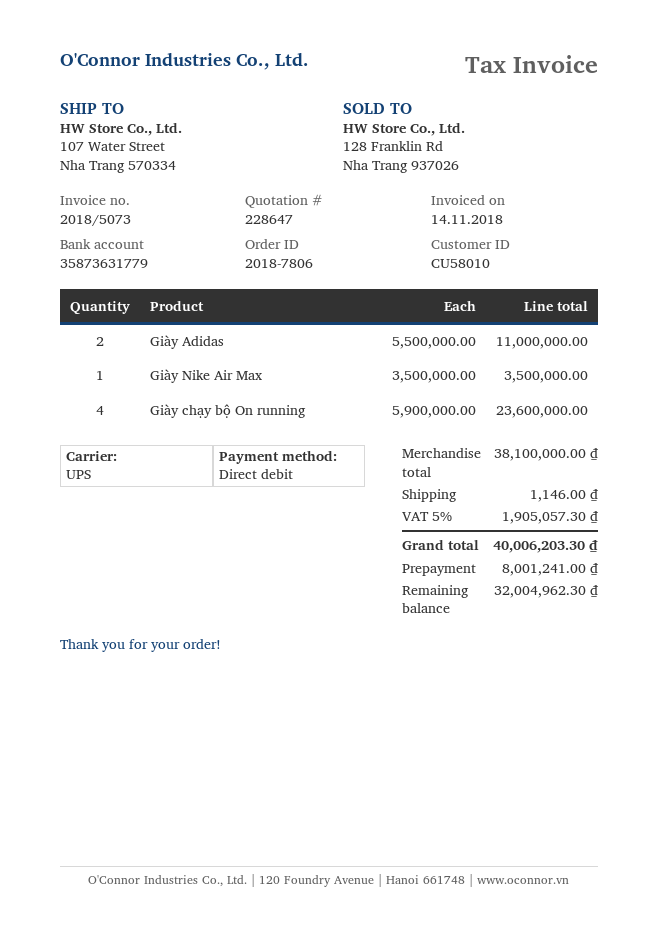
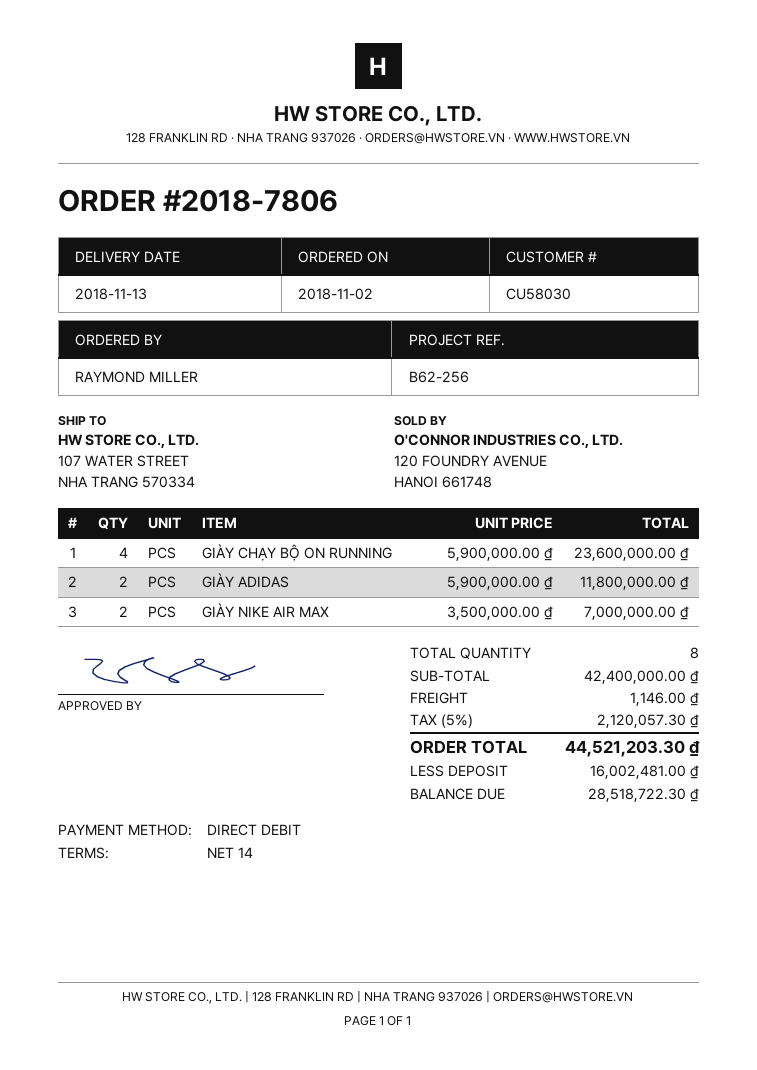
customer number: CU58010 -> CU58030
Giày Adidas: 2 x 5500000.00 = 11000000.00 -> 2 x 5900000.00 = 11800000.00
Giày Nike Air Max: 1 x 3500000.00 = 3500000.00 -> 2 x 3500000.00 = 7000000.00
subtotal: 38100000.00 -> 42400000.00
tax: 5% = 1905057.30 -> 5% = 2120057.30
total: 40006203.30 -> 44521203.30
deposit: 8001241.00 -> 16002481.00
balance: 32004962.30 -> 28518722.30

